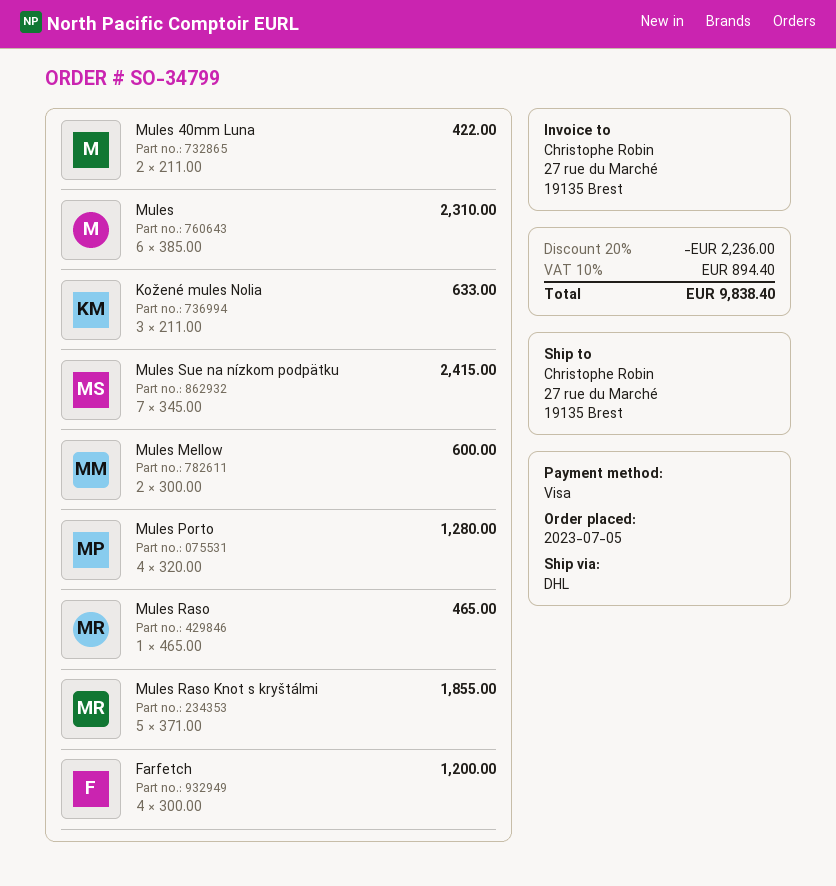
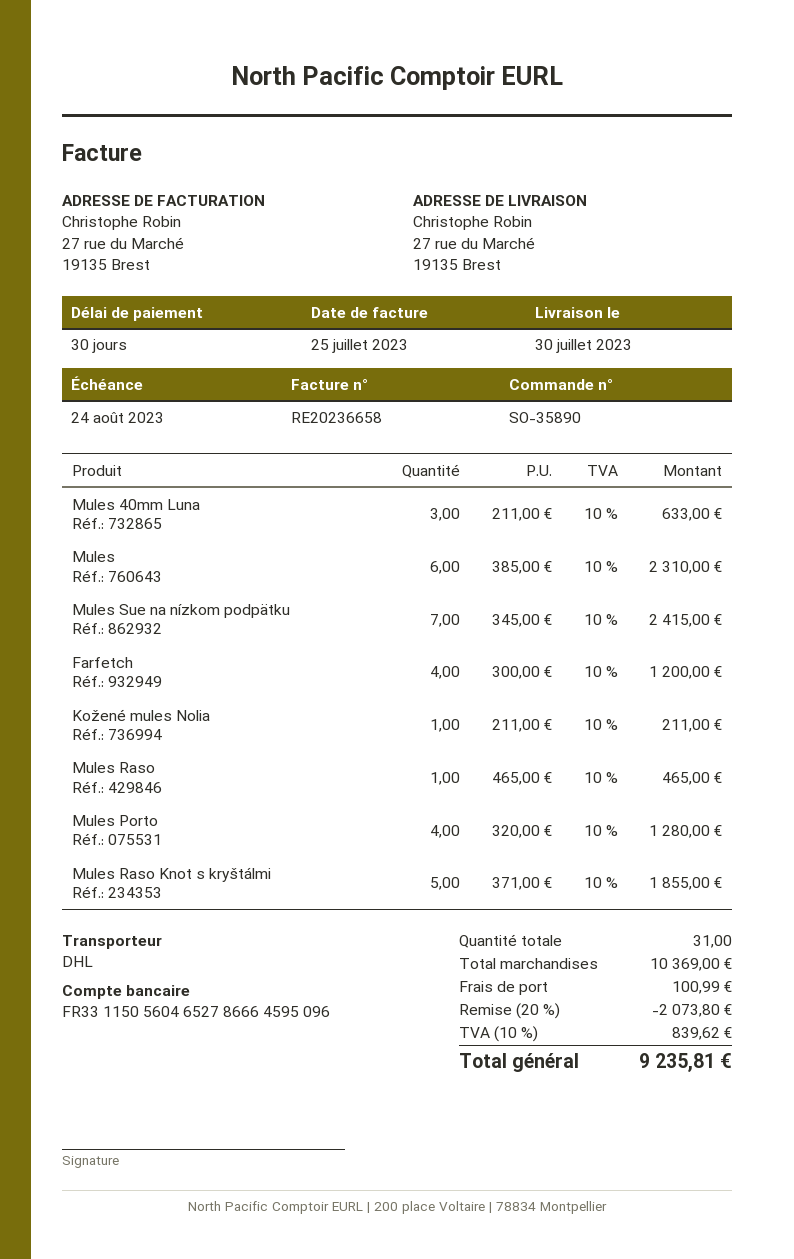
order number: SO-34799 -> SO-35890
Mules 40mm Luna: 2 x 211.00 = 422.00 -> 3 x 211.00 = 633.00
Kožené mules Nolia: 3 x 211.00 = 633.00 -> 1 x 211.00 = 211.00
Mules Mellow: 2 x 300.00 = 600.00 -> none
discount: 20% = 2236.00 -> 20% = 2073.80
shipping: none -> 100.99
tax: 10% = 894.40 -> 10% = 839.62
total: 9838.40 -> 9235.81

